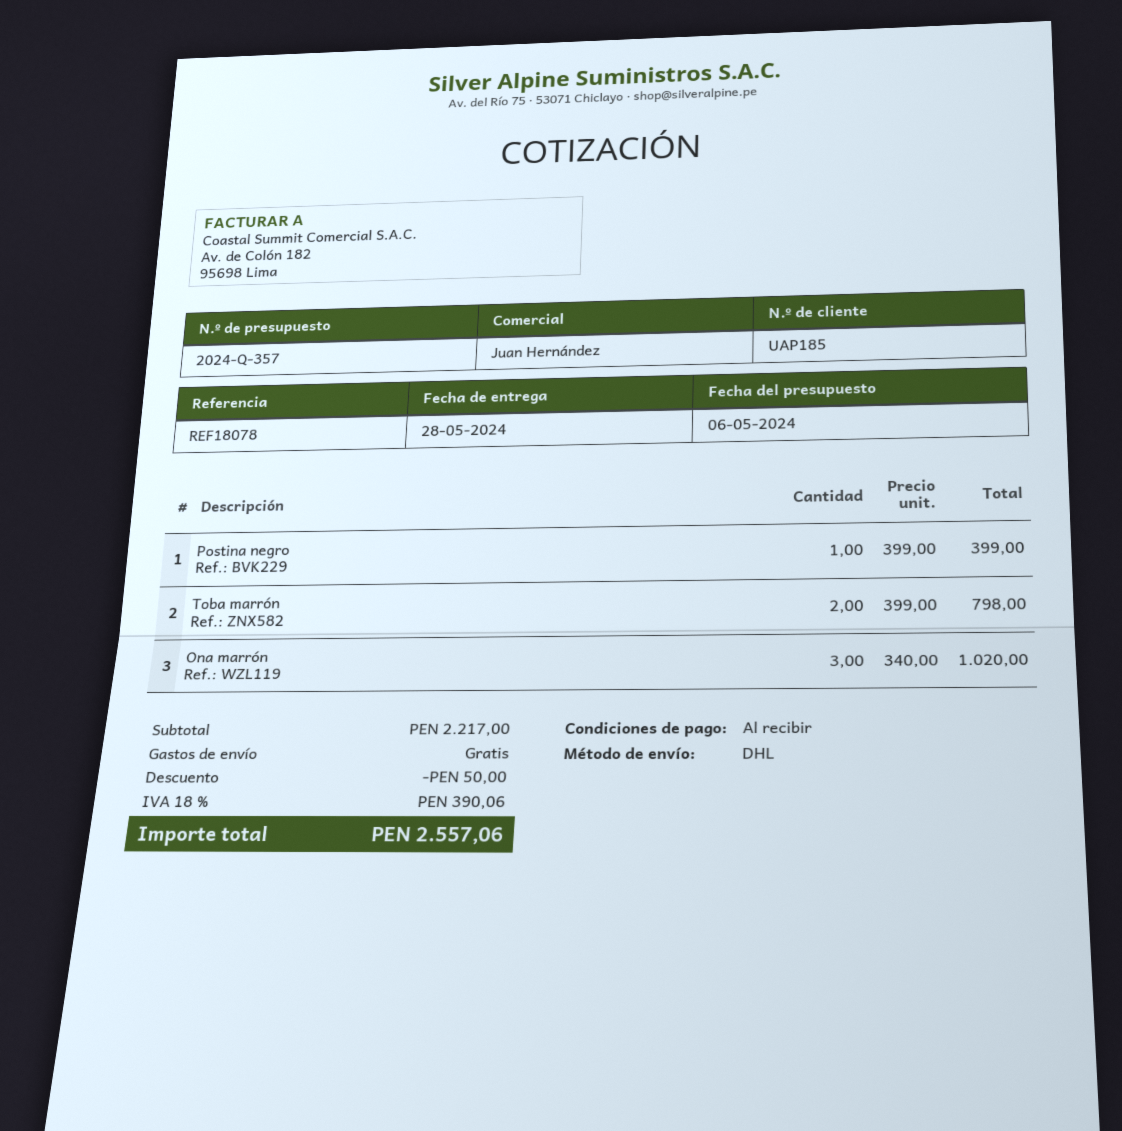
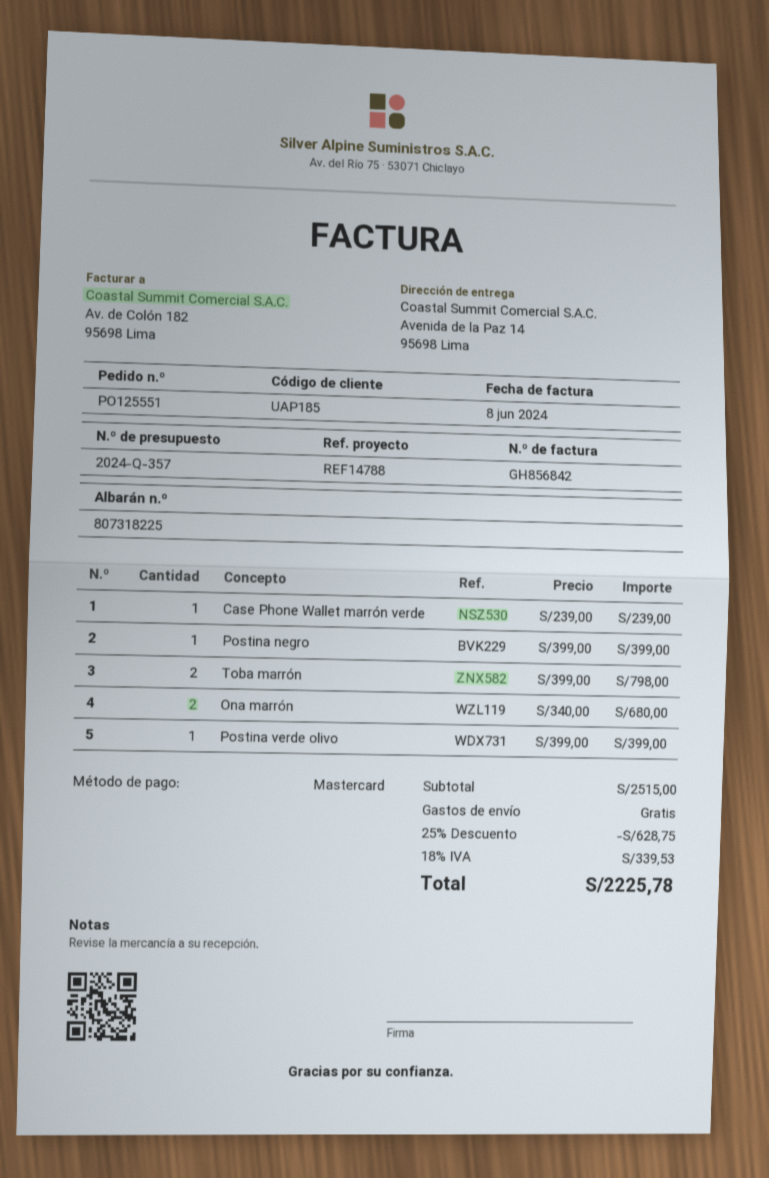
reference: REF18078 -> REF14788
Ona marrón: 3 x 340.00 = 1020.00 -> 2 x 340.00 = 680.00
Case Phone Wallet marrón verde: none -> 1 x 239.00 = 239.00
Postina verde olivo: none -> 1 x 399.00 = 399.00
subtotal: 2217.00 -> 2515.00
discount: 50.00 -> 628.75
tax: 18% = 390.06 -> 18% = 339.53
total: 2557.06 -> 2225.78

